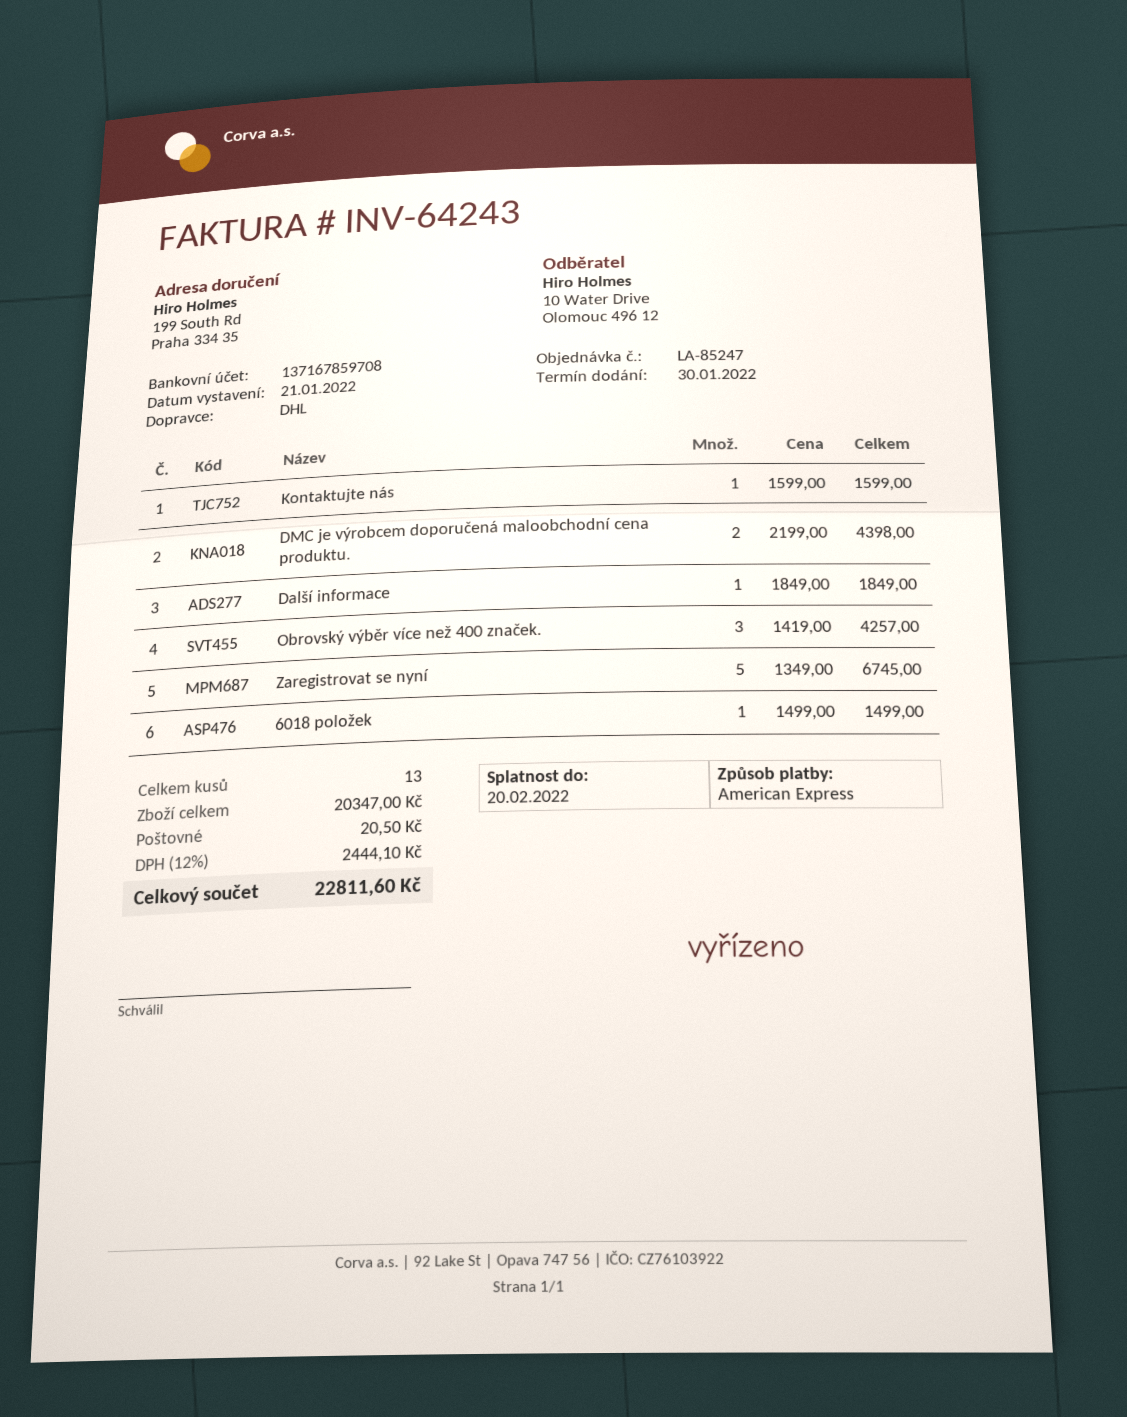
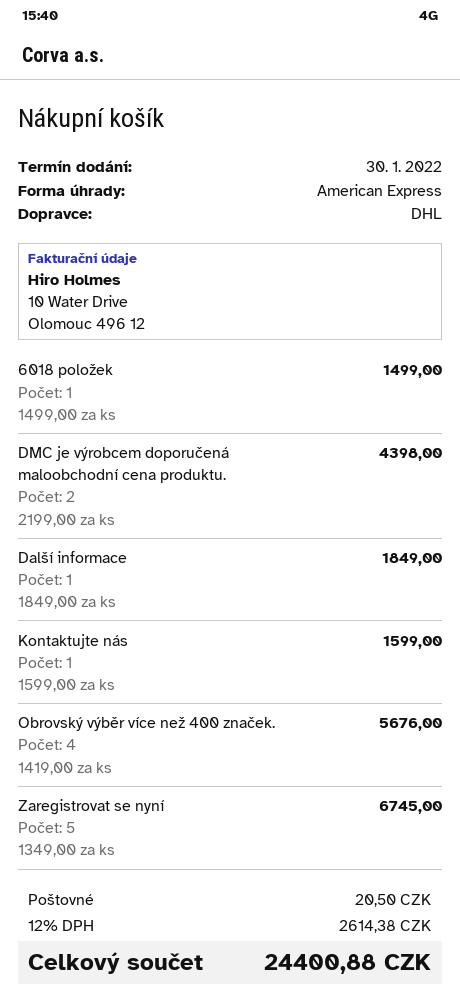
Obrovský výběr více než 400 značek.: 3 x 1419.00 = 4257.00 -> 4 x 1419.00 = 5676.00
tax: 12% = 2444.10 -> 12% = 2614.38
total: 22811.60 -> 24400.88

